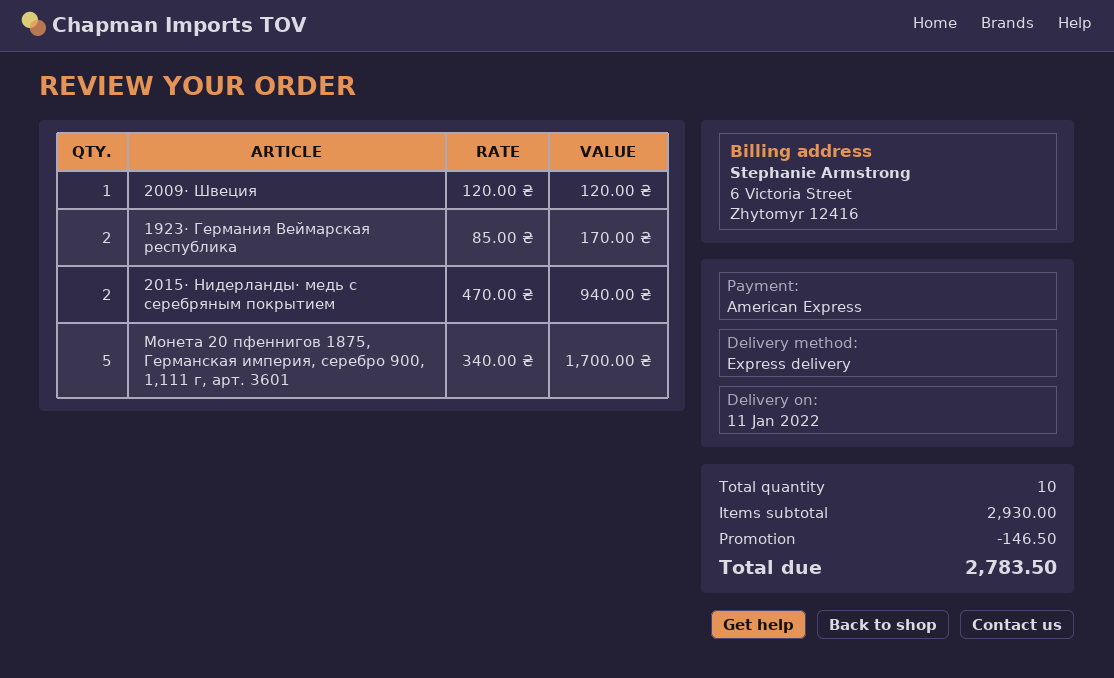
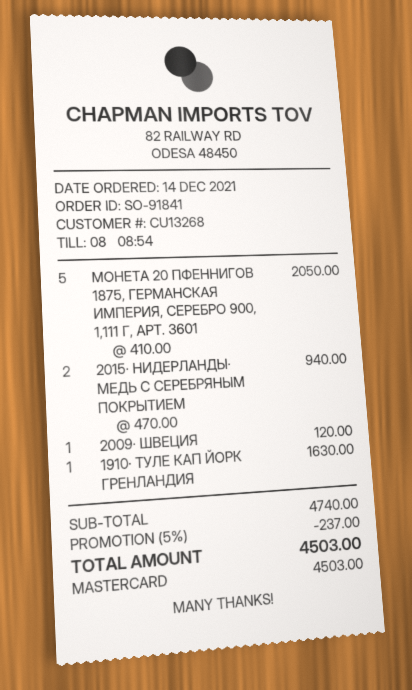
payment method: American Express -> Mastercard
1923· Германия Веймарская республика: 2 x 85.00 = 170.00 -> none
Монета 20 пфеннигов 1875, Германская империя, серебро 900, 1,111 г, арт. 3601: 5 x 340.00 = 1700.00 -> 5 x 410.00 = 2050.00
1910· ТУЛЕ КАП ЙОРК ГРЕНЛАНДИЯ: none -> 1 x 1630.00 = 1630.00
subtotal: 2930.00 -> 4740.00
discount: 146.50 -> 237.00
total: 2783.50 -> 4503.00

